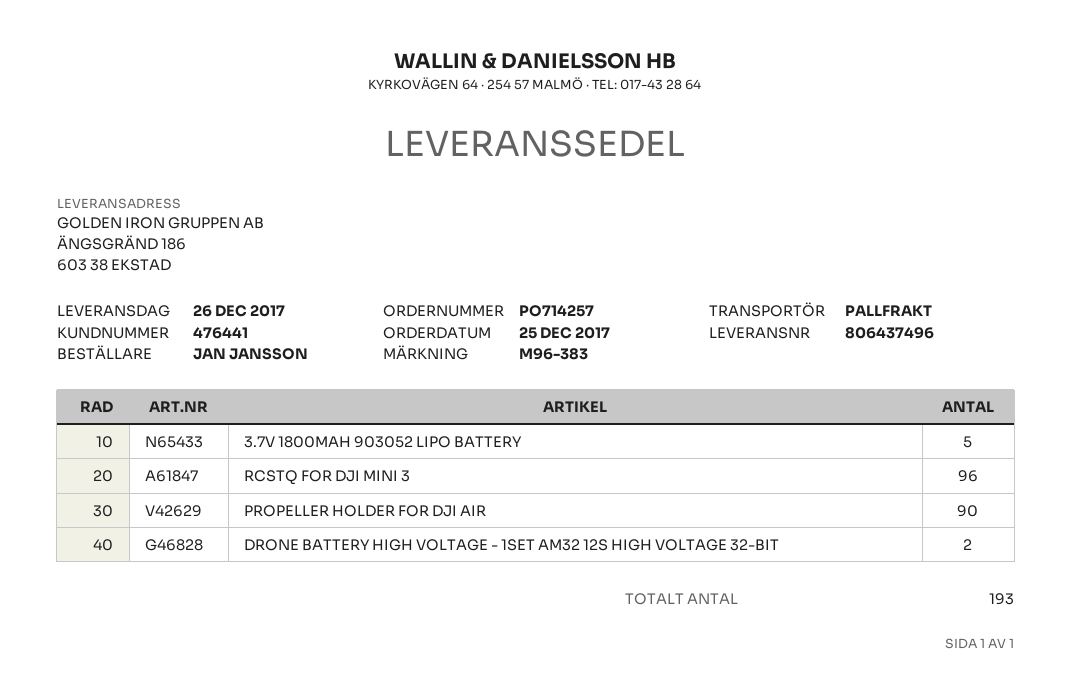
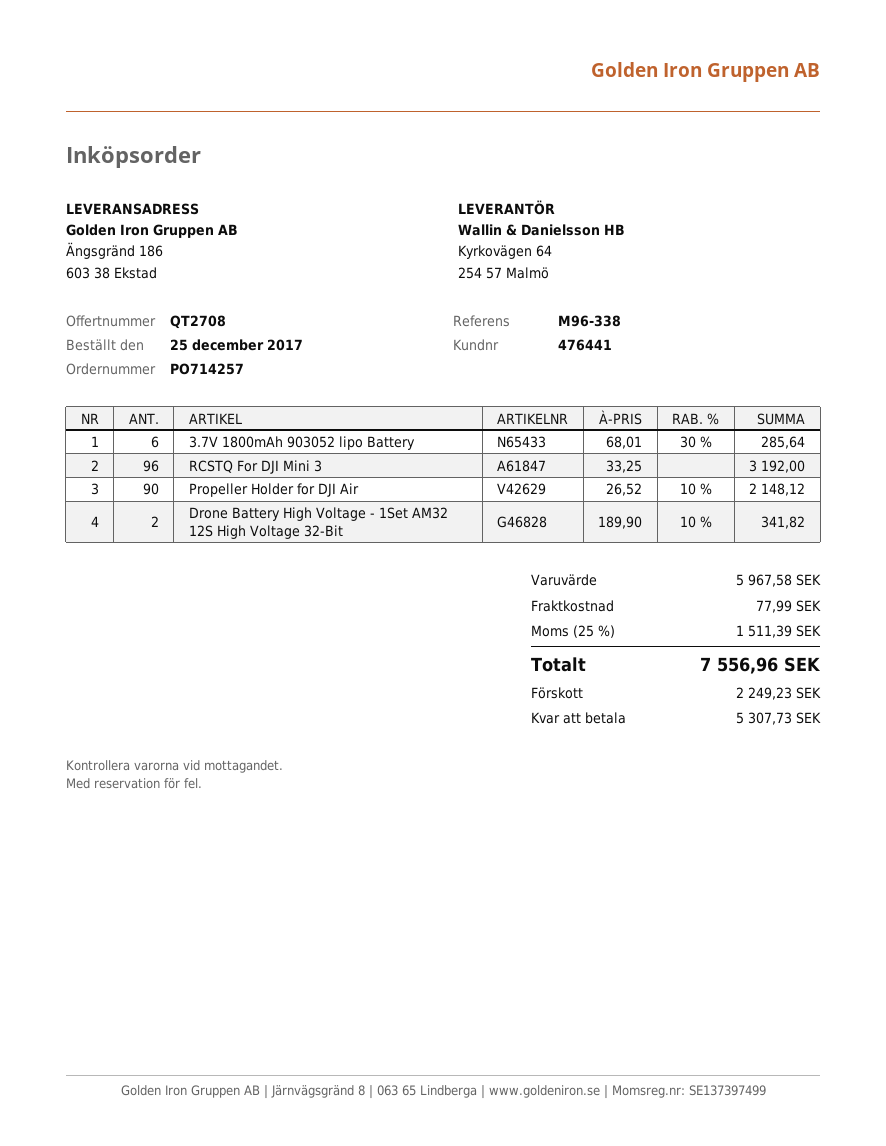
reference: M96-383 -> M96-338
3.7V 1800MAH 903052 LIPO BATTERY: 5 -> 6

